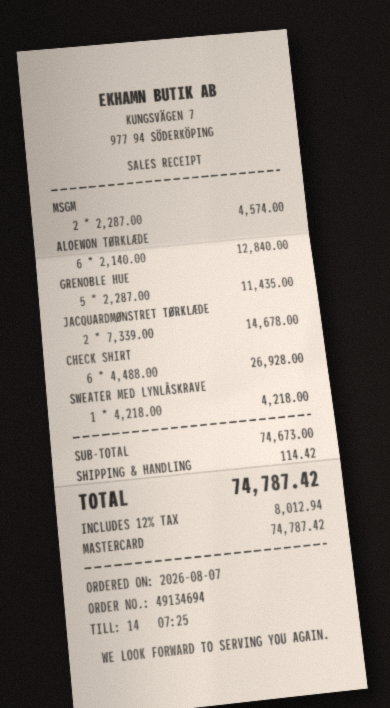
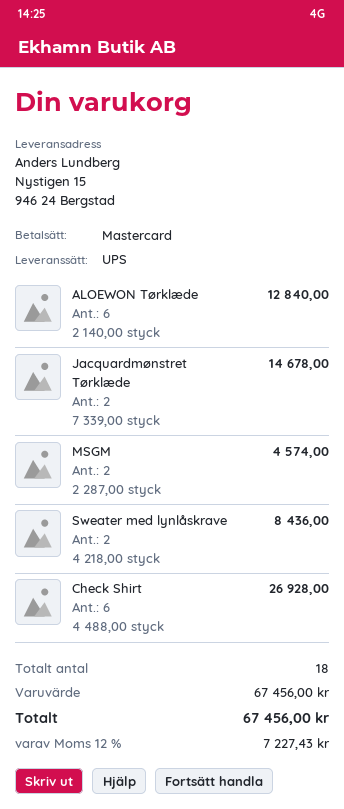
GRENOBLE HUE: 5 x 2287.00 = 11435.00 -> none
SWEATER MED LYNLÅSKRAVE: 1 x 4218.00 = 4218.00 -> 2 x 4218.00 = 8436.00
subtotal: 74673.00 -> 67456.00
shipping: 114.42 -> none
tax: 12% = 8012.94 -> 12% = 7227.43
total: 74787.42 -> 67456.00

